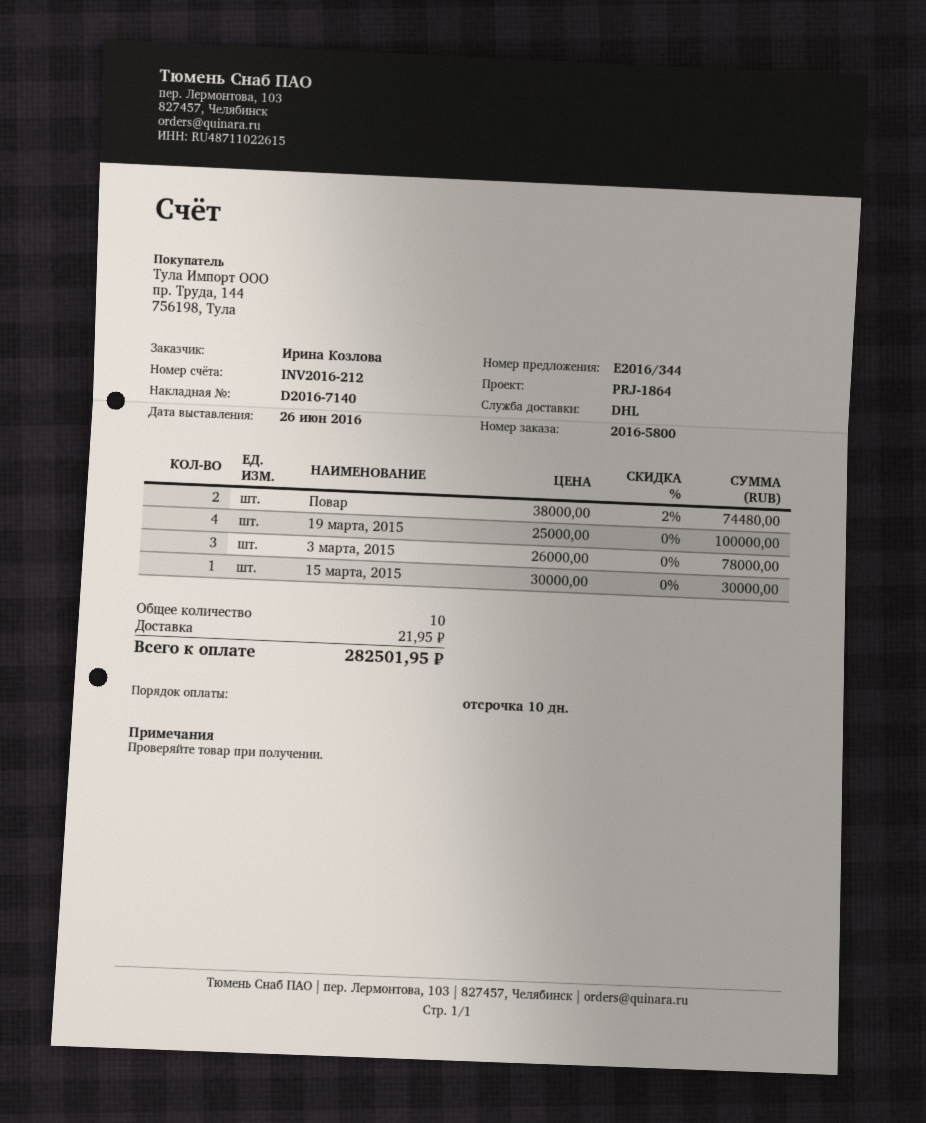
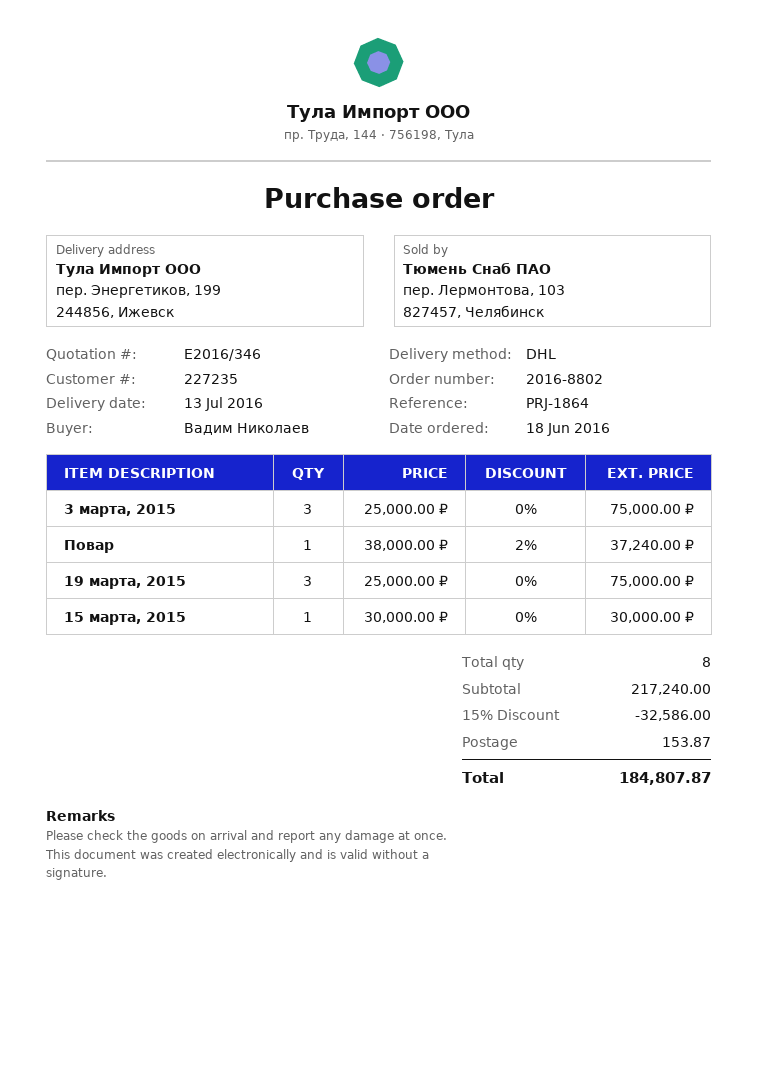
quote number: E2016/344 -> E2016/346
order number: 2016-5800 -> 2016-8802
ordered by: Ирина Козлова -> Вадим Николаев
Повар: 2 x 38000.00 - 2% = 74480.00 -> 1 x 38000.00 - 2% = 37240.00
19 марта, 2015: 4 x 25000.00 = 100000.00 -> 3 x 25000.00 = 75000.00
3 марта, 2015: 3 x 26000.00 = 78000.00 -> 3 x 25000.00 = 75000.00
total quantity: 10 -> 8
discount: none -> 15% = 32586.00
shipping: 21.95 -> 153.87
total: 282501.95 -> 184807.87

